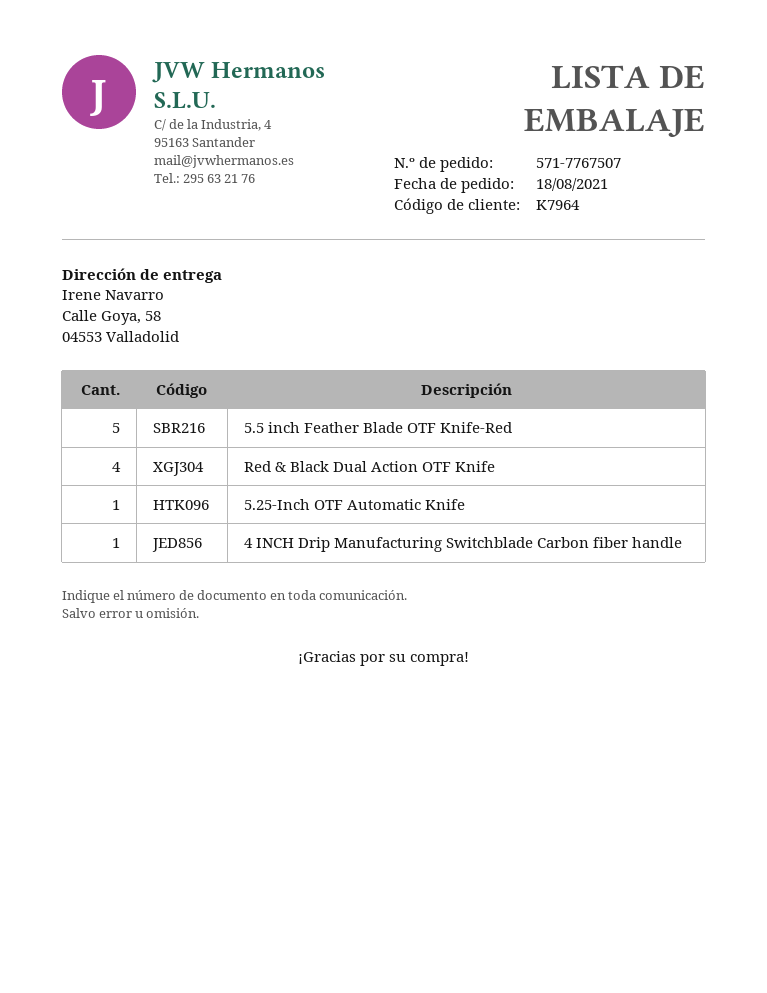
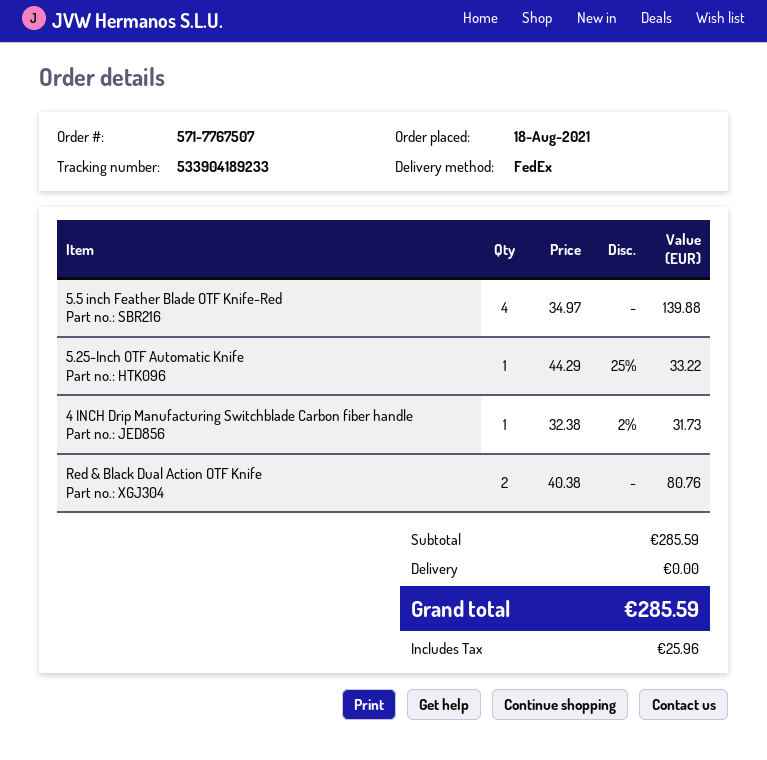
5.5 inch Feather Blade OTF Knife-Red: 5 -> 4
Red & Black Dual Action OTF Knife: 4 -> 2

